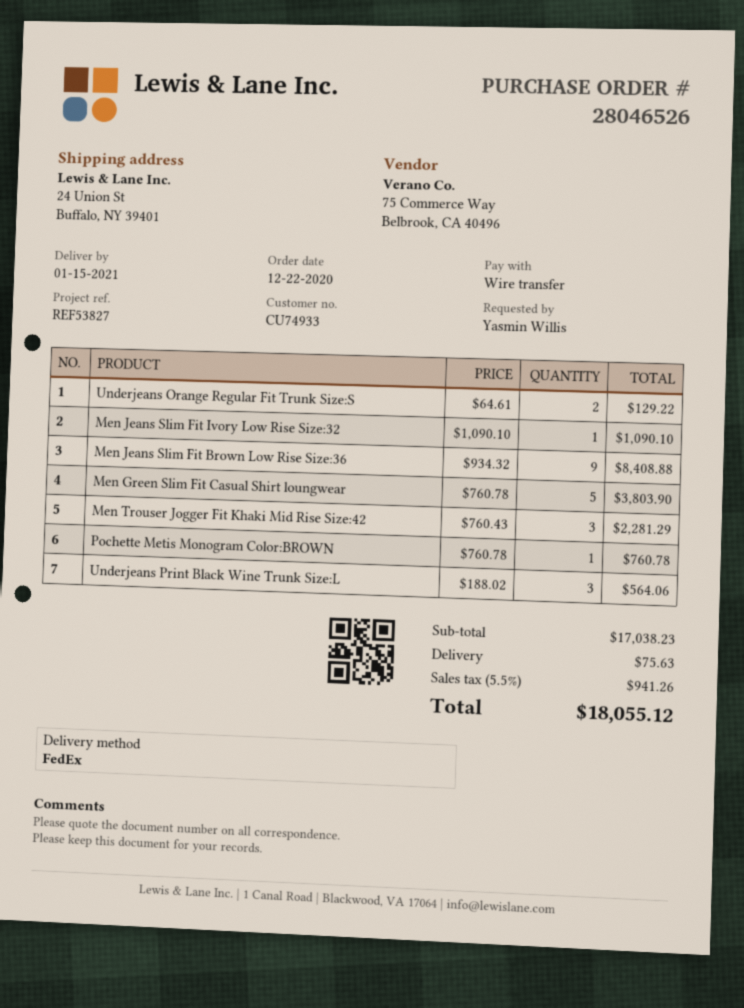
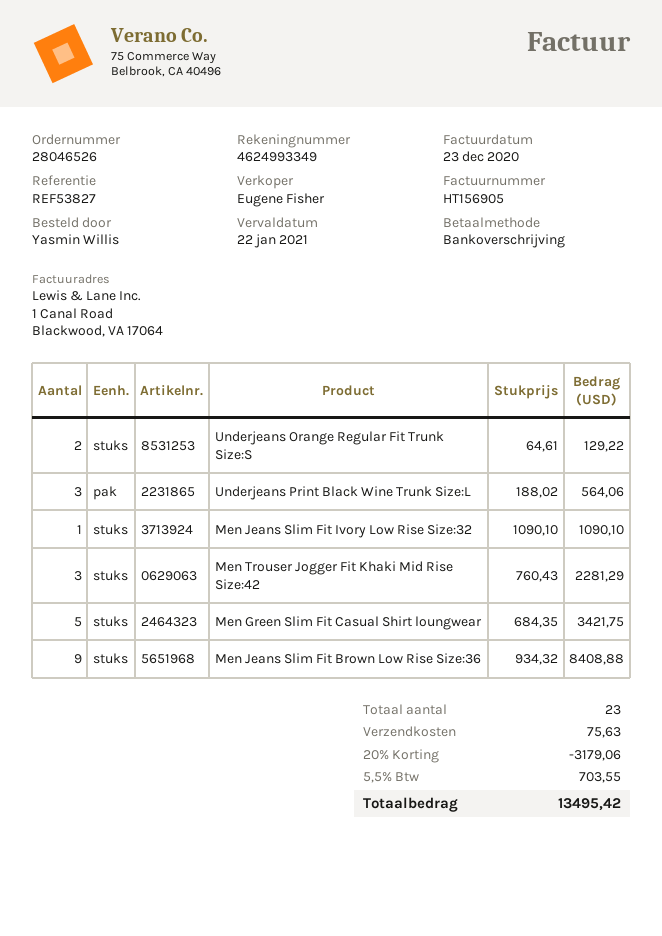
Men Green Slim Fit Casual Shirt loungwear: 5 x 760.78 = 3803.90 -> 5 x 684.35 = 3421.75
Pochette Metis Monogram Color:BROWN: 1 x 760.78 = 760.78 -> none
discount: none -> 20% = 3179.06
tax: 5.5% = 941.26 -> 5.5% = 703.55
total: 18055.12 -> 13495.42

